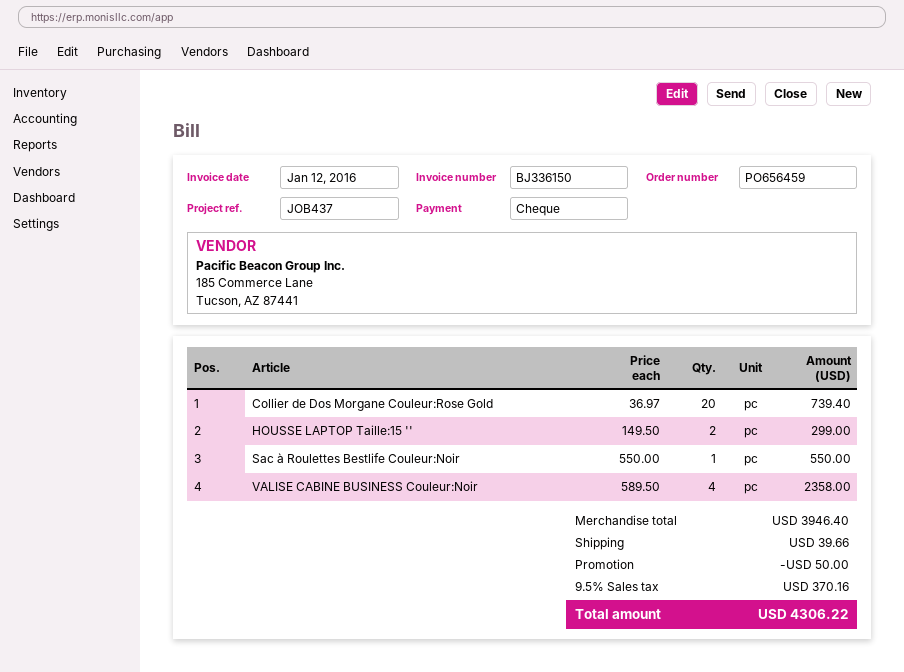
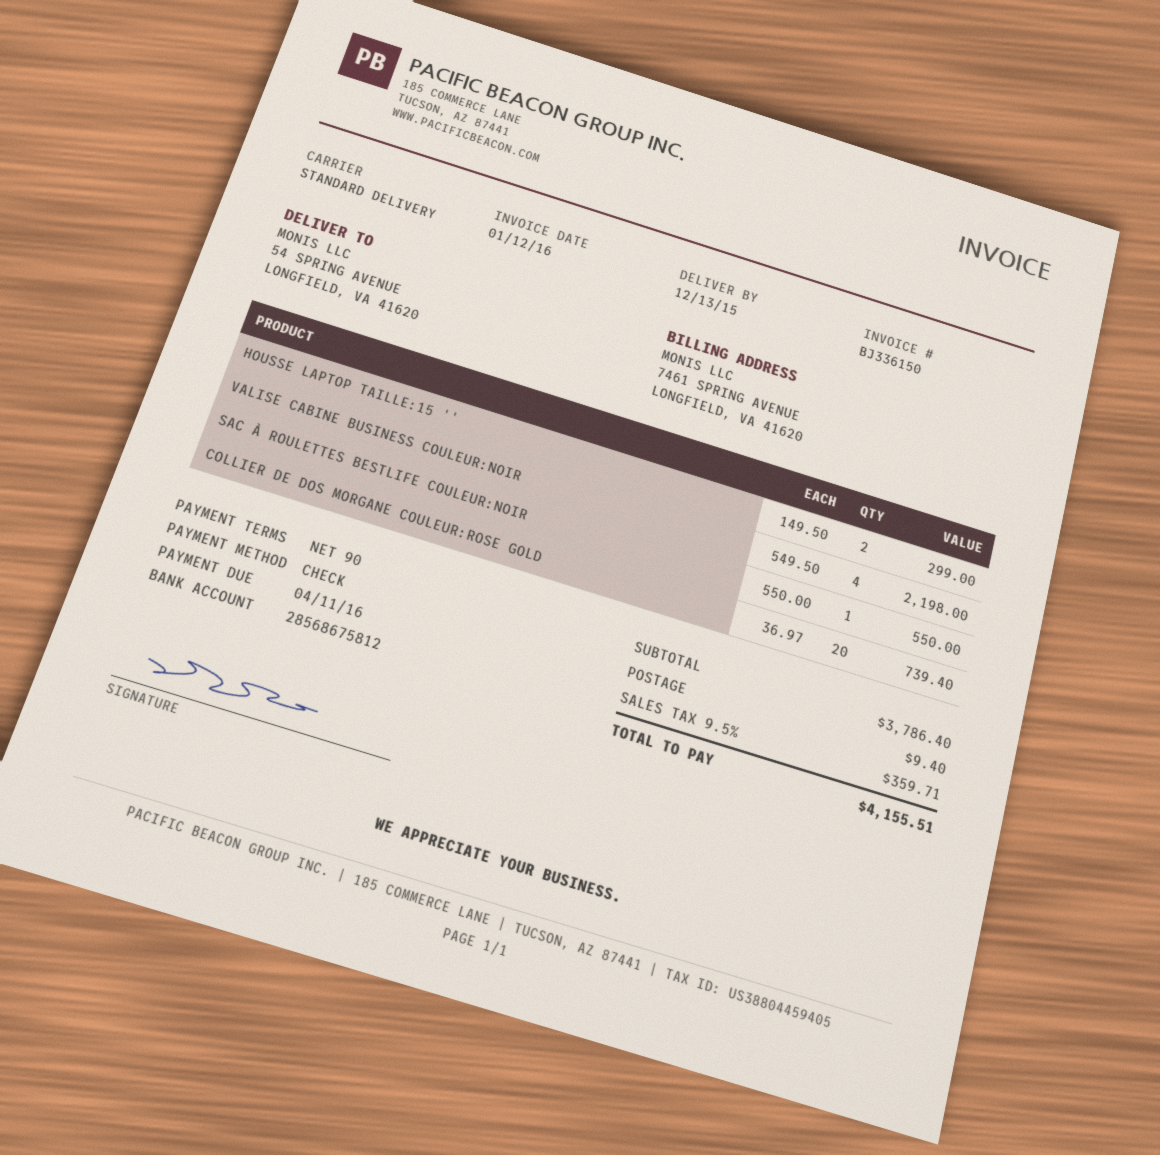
VALISE CABINE BUSINESS Couleur:Noir: 4 x 589.50 = 2358.00 -> 4 x 549.50 = 2198.00
subtotal: 3946.40 -> 3786.40
discount: 50.00 -> none
shipping: 39.66 -> 9.40
tax: 9.5% = 370.16 -> 9.5% = 359.71
total: 4306.22 -> 4155.51

